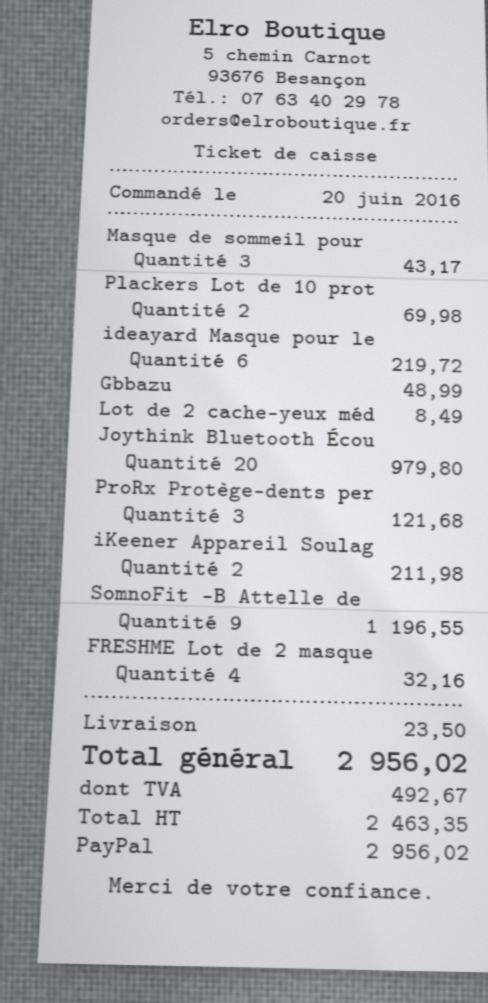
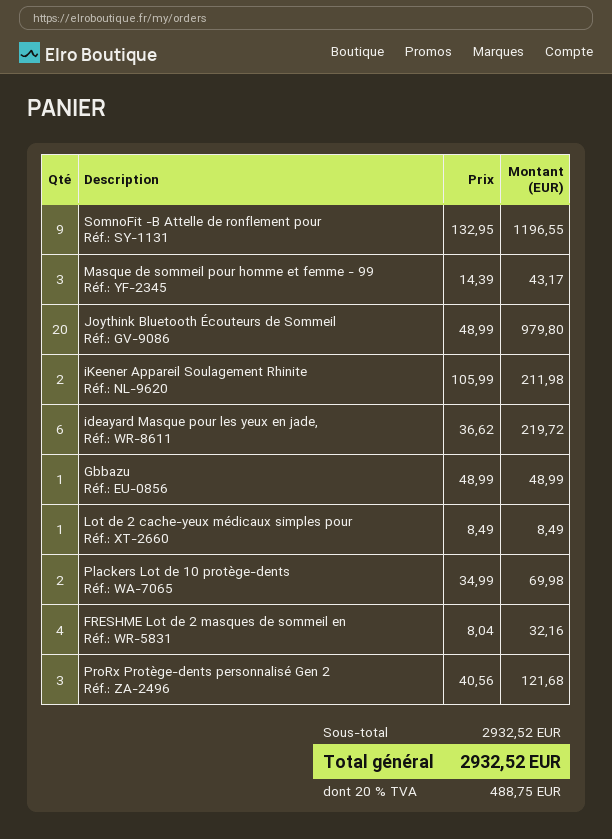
shipping: 23.50 -> none
tax: 492.67 -> 488.75
total: 2956.02 -> 2932.52

